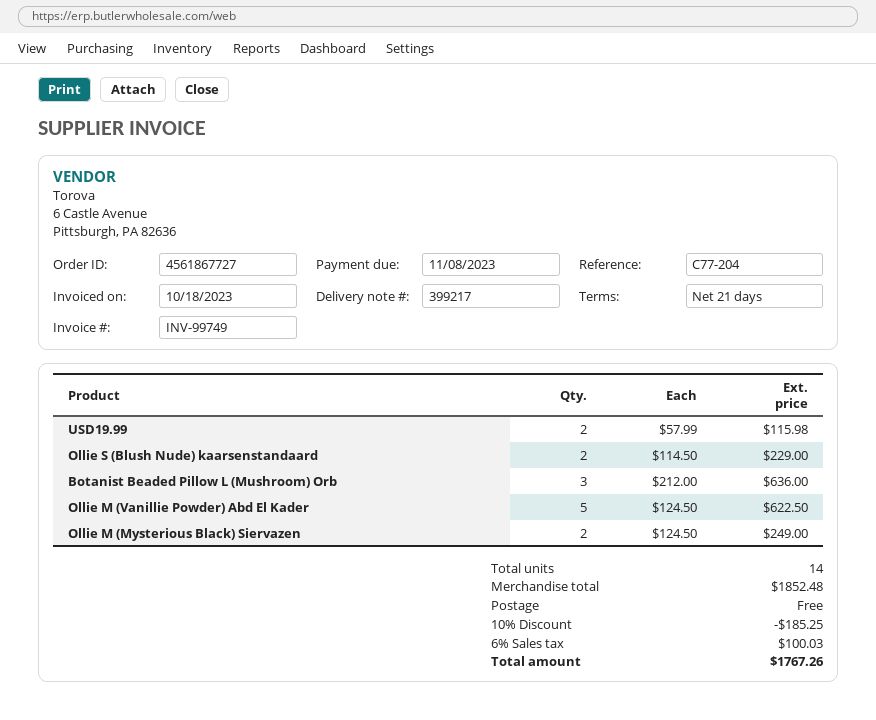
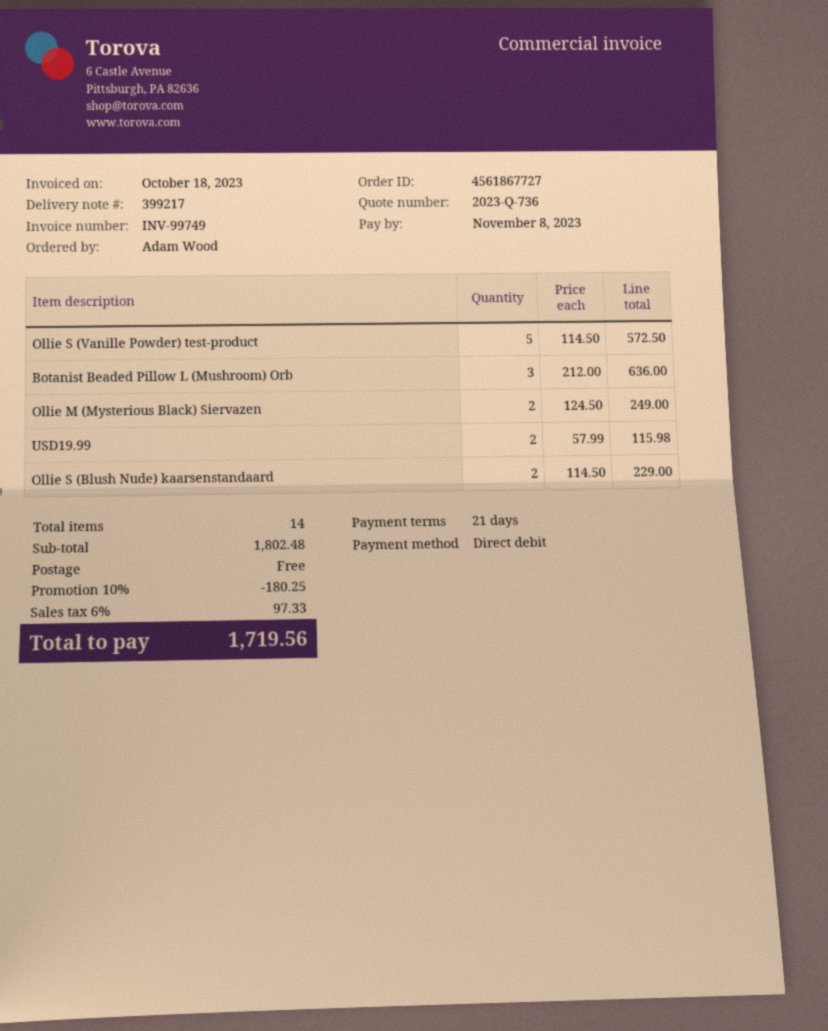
Ollie M (Vanillie Powder) Abd El Kader: 5 x 124.50 = 622.50 -> none
Ollie S (Vanille Powder) test-product: none -> 5 x 114.50 = 572.50
subtotal: 1852.48 -> 1802.48
discount: 10% = 185.25 -> 10% = 180.25
tax: 6% = 100.03 -> 6% = 97.33
total: 1767.26 -> 1719.56

